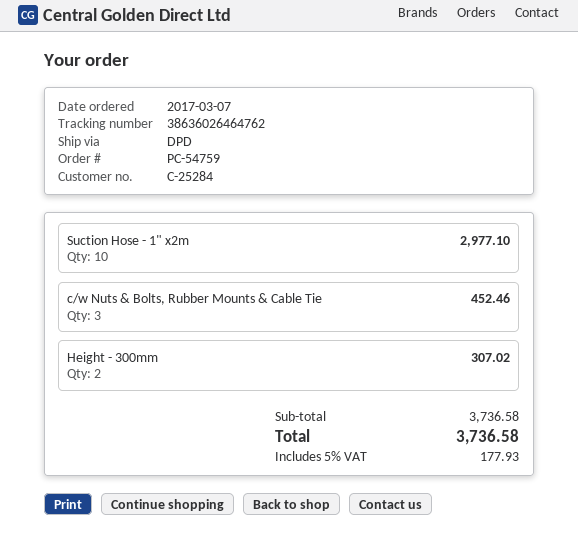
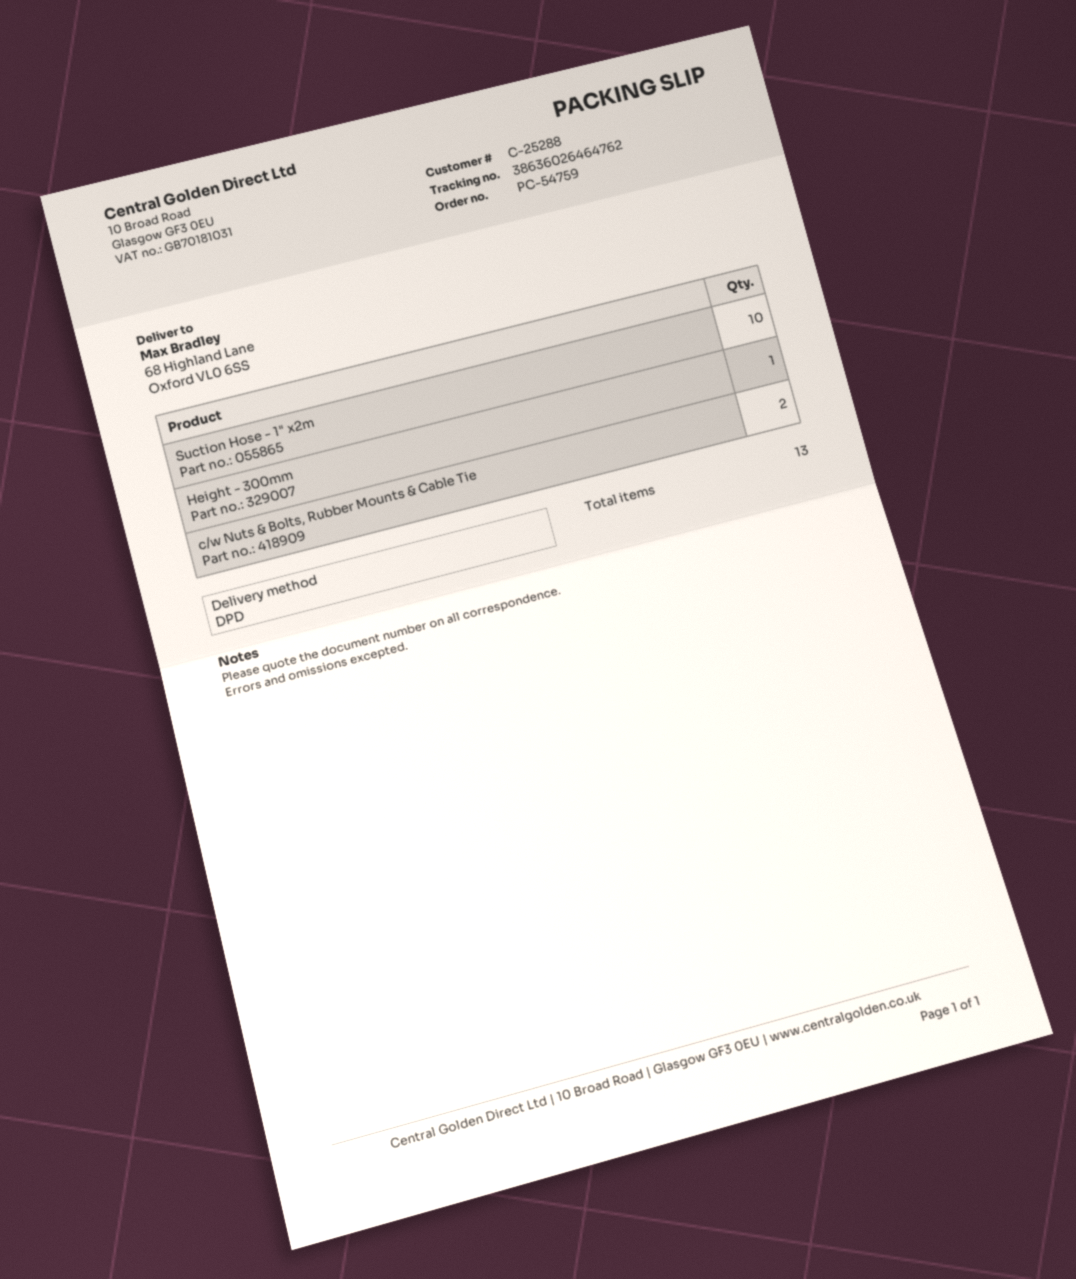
customer number: C-25284 -> C-25288
c/w Nuts & Bolts, Rubber Mounts & Cable Tie: 3 -> 2
Height - 300mm: 2 -> 1

